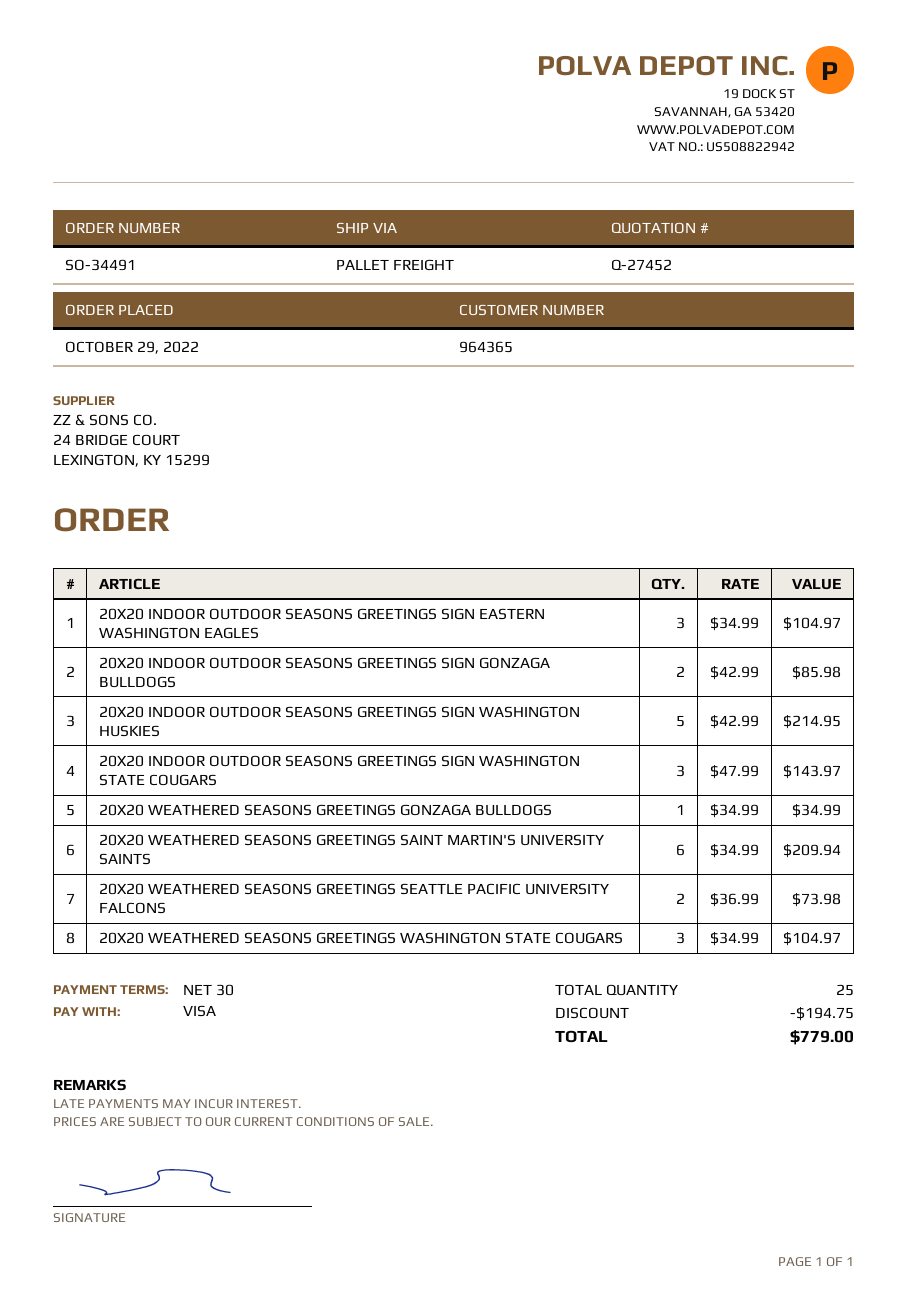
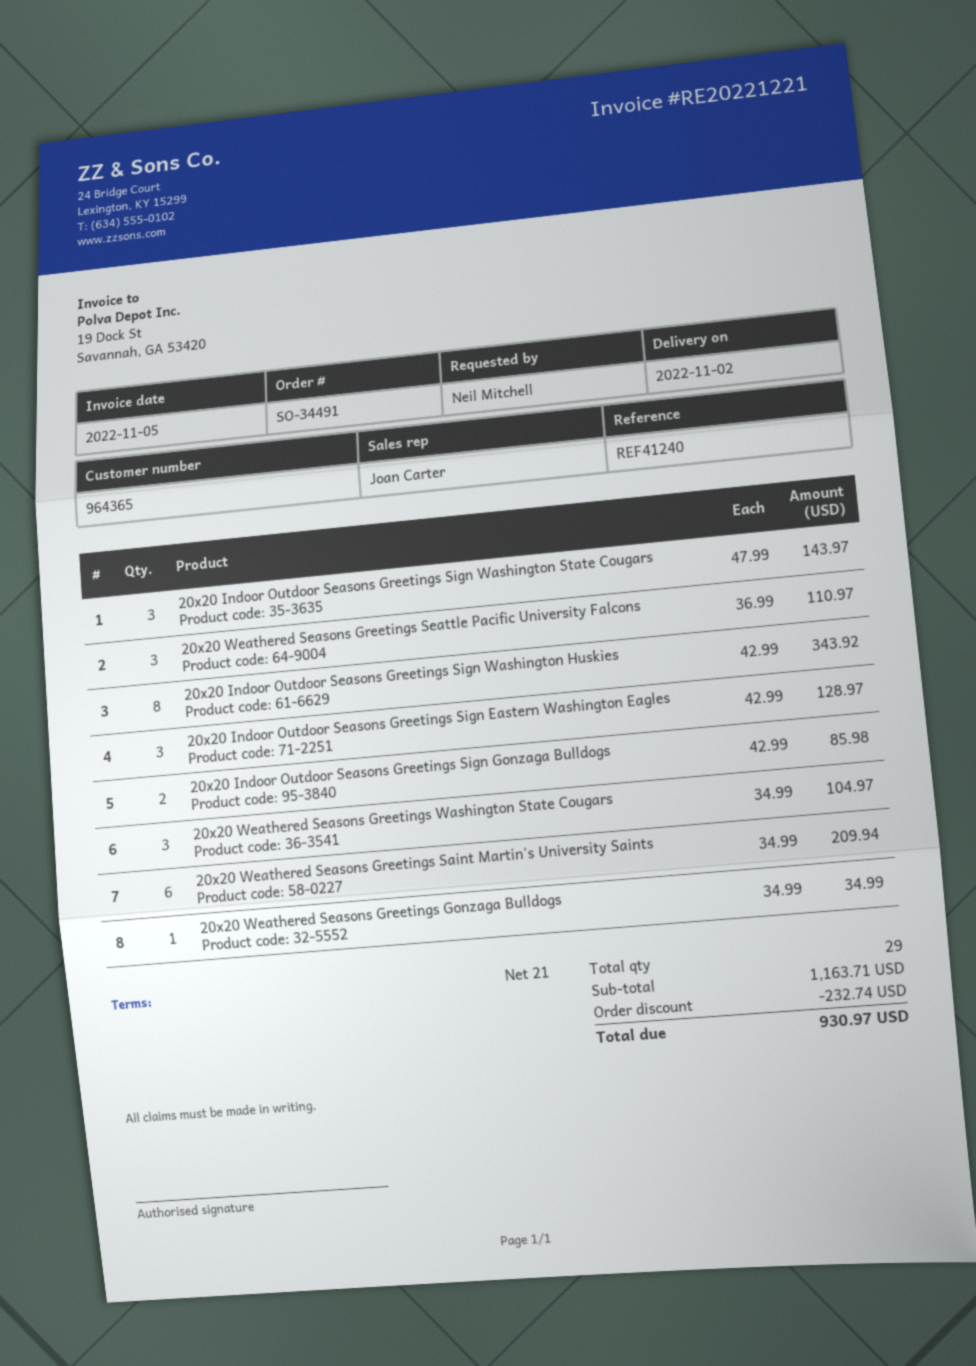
payment terms: 30 days -> 21 days
20X20 INDOOR OUTDOOR SEASONS GREETINGS SIGN EASTERN WASHINGTON EAGLES: 3 x 34.99 = 104.97 -> 3 x 42.99 = 128.97
20X20 INDOOR OUTDOOR SEASONS GREETINGS SIGN WASHINGTON HUSKIES: 5 x 42.99 = 214.95 -> 8 x 42.99 = 343.92
20X20 WEATHERED SEASONS GREETINGS SEATTLE PACIFIC UNIVERSITY FALCONS: 2 x 36.99 = 73.98 -> 3 x 36.99 = 110.97
total quantity: 25 -> 29
discount: 194.75 -> 232.74
total: 779.00 -> 930.97

